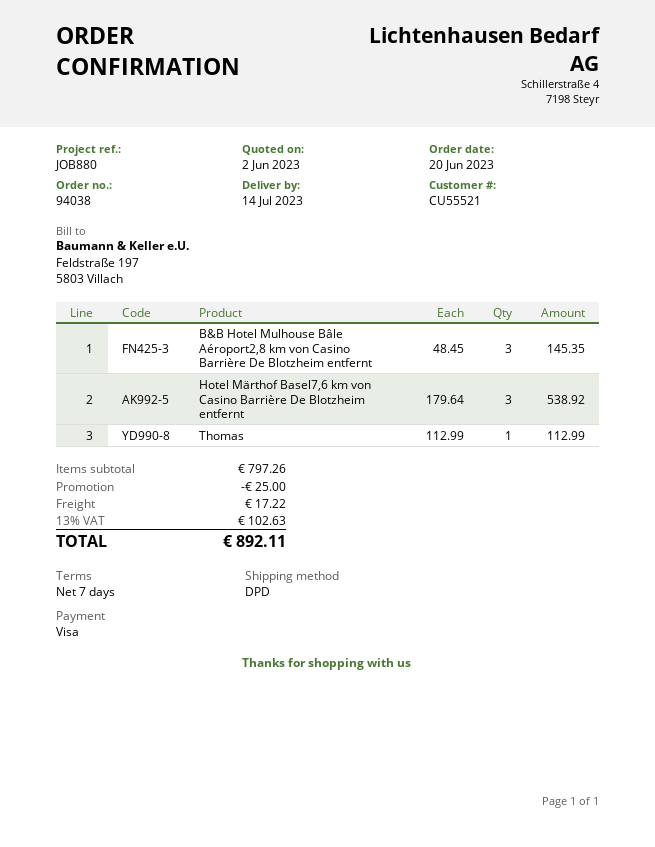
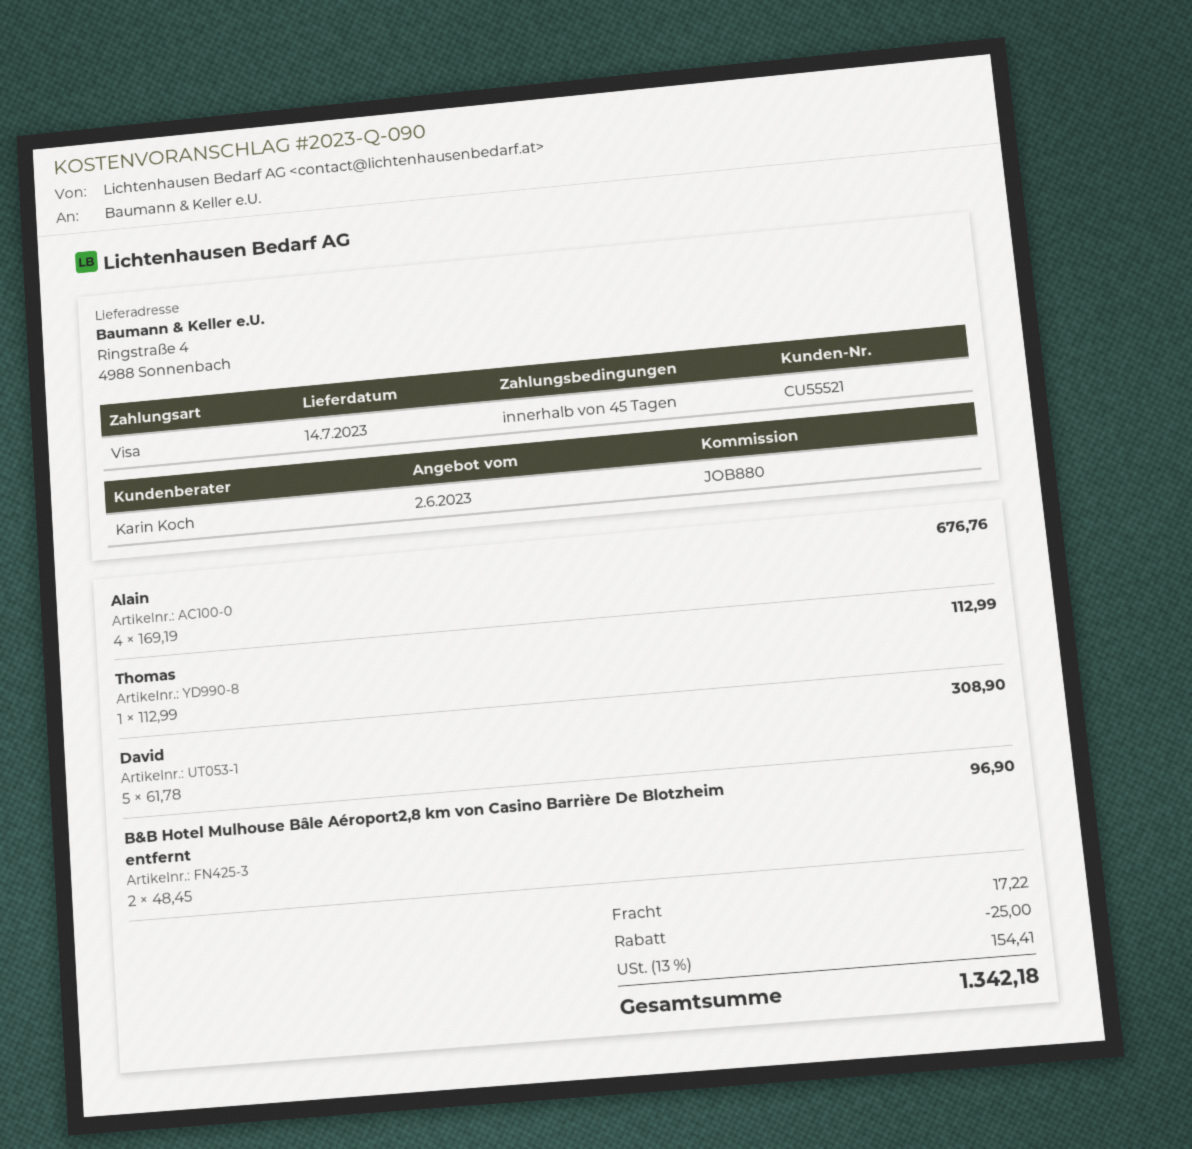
payment terms: 7 days -> 45 days
B&B Hotel Mulhouse Bâle Aéroport2,8 km von Casino Barrière De Blotzheim entfernt: 3 x 48.45 = 145.35 -> 2 x 48.45 = 96.90
Hotel Märthof Basel7,6 km von Casino Barrière De Blotzheim entfernt: 3 x 179.64 = 538.92 -> none
Alain: none -> 4 x 169.19 = 676.76
David: none -> 5 x 61.78 = 308.90
tax: 13% = 102.63 -> 13% = 154.41
total: 892.11 -> 1342.18

